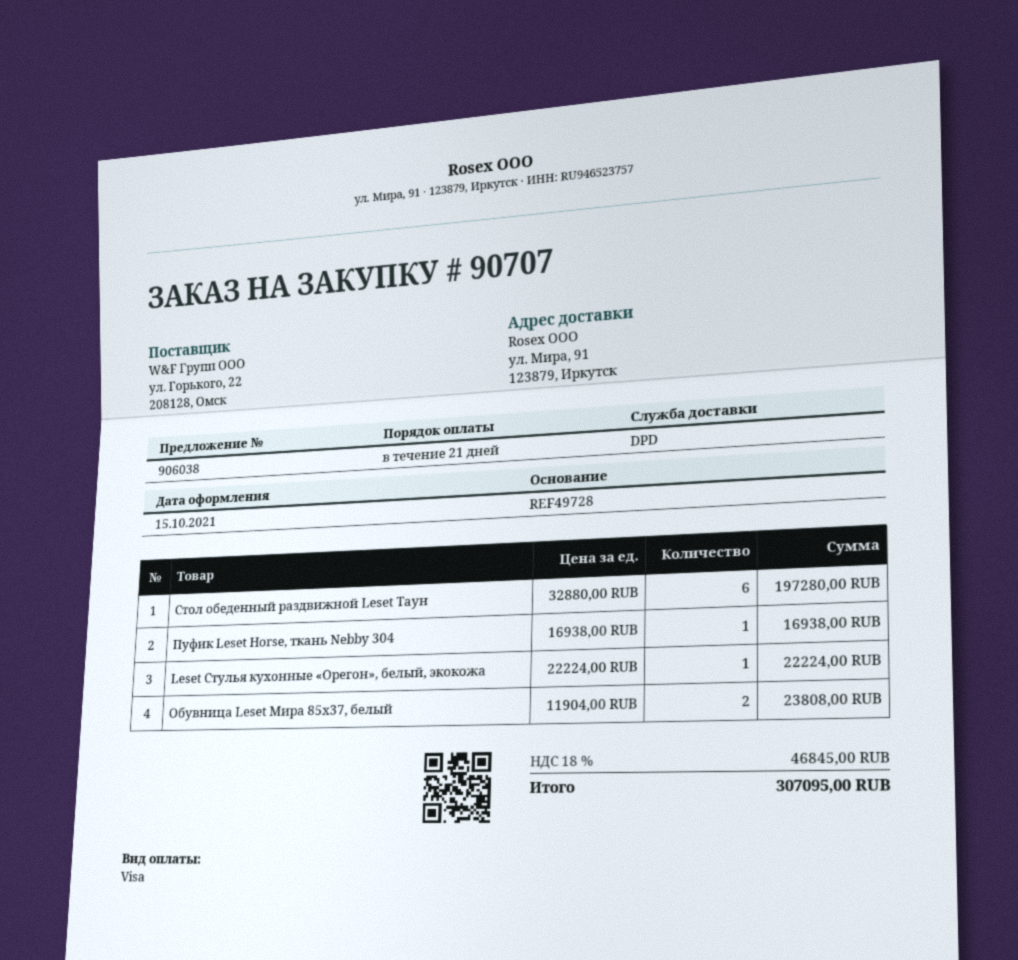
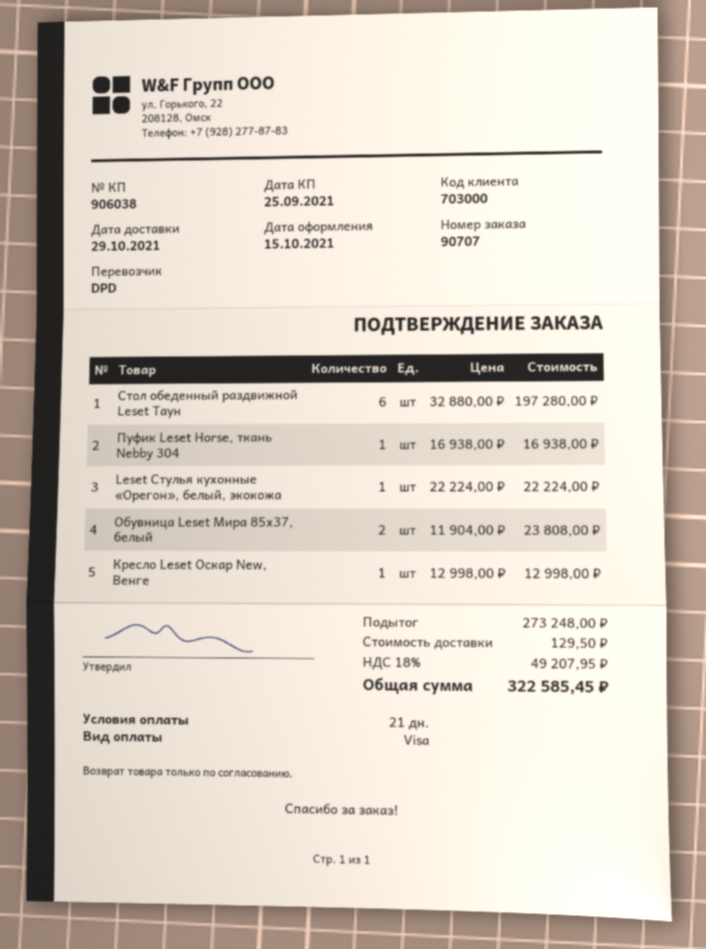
Кресло Leset Оскар New, Венге: none -> 1 x 12998.00 = 12998.00
shipping: none -> 129.50
tax: 18% = 46845.00 -> 18% = 49207.95
total: 307095.00 -> 322585.45

